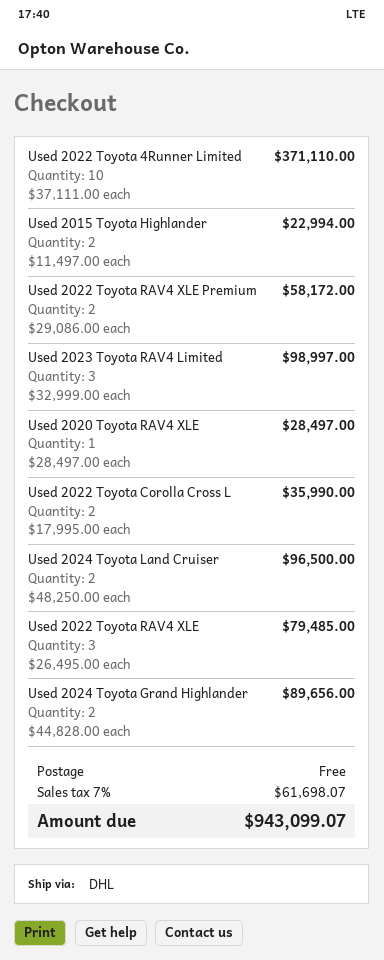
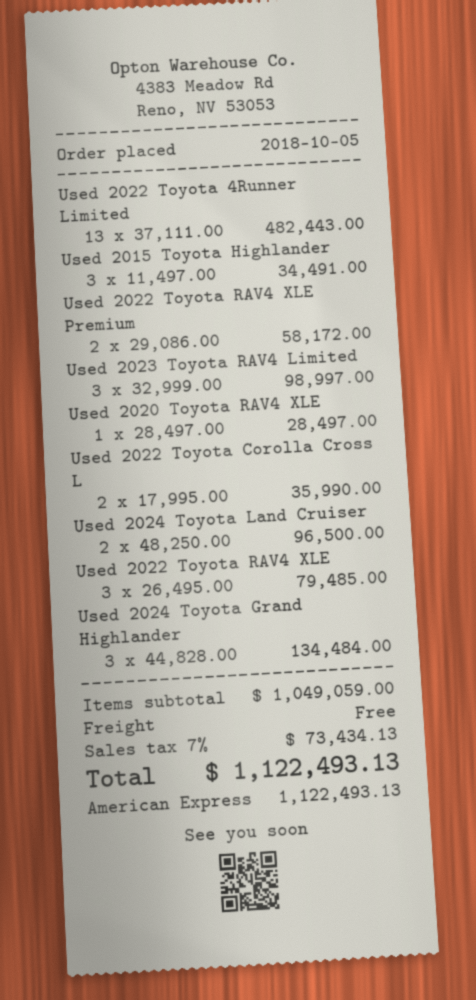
Used 2022 Toyota 4Runner Limited: 10 x 37111.00 = 371110.00 -> 13 x 37111.00 = 482443.00
Used 2015 Toyota Highlander: 2 x 11497.00 = 22994.00 -> 3 x 11497.00 = 34491.00
Used 2024 Toyota Grand Highlander: 2 x 44828.00 = 89656.00 -> 3 x 44828.00 = 134484.00
tax: 7% = 61698.07 -> 7% = 73434.13
total: 943099.07 -> 1122493.13

